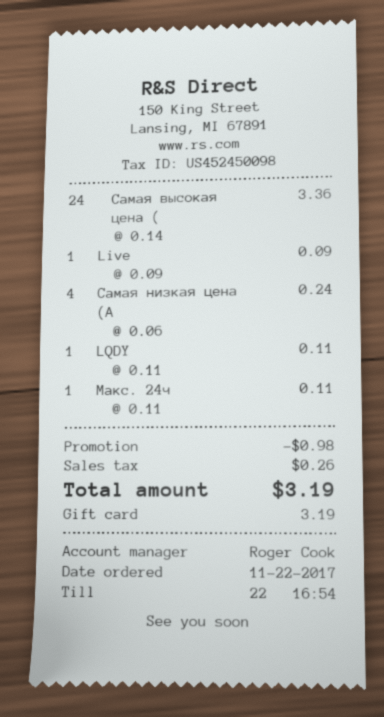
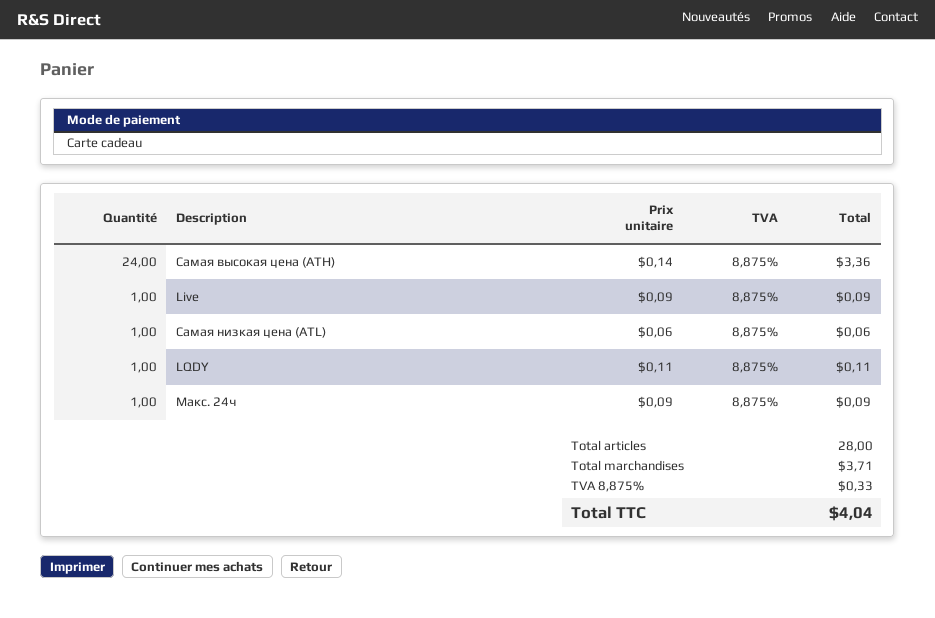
Самая низкая цена (A: 4 x 0.06 = 0.24 -> 1 x 0.06 = 0.06
Макс. 24ч: 1 x 0.11 = 0.11 -> 1 x 0.09 = 0.09
discount: 0.98 -> none
tax: 0.26 -> 0.33
total: 3.19 -> 4.04

